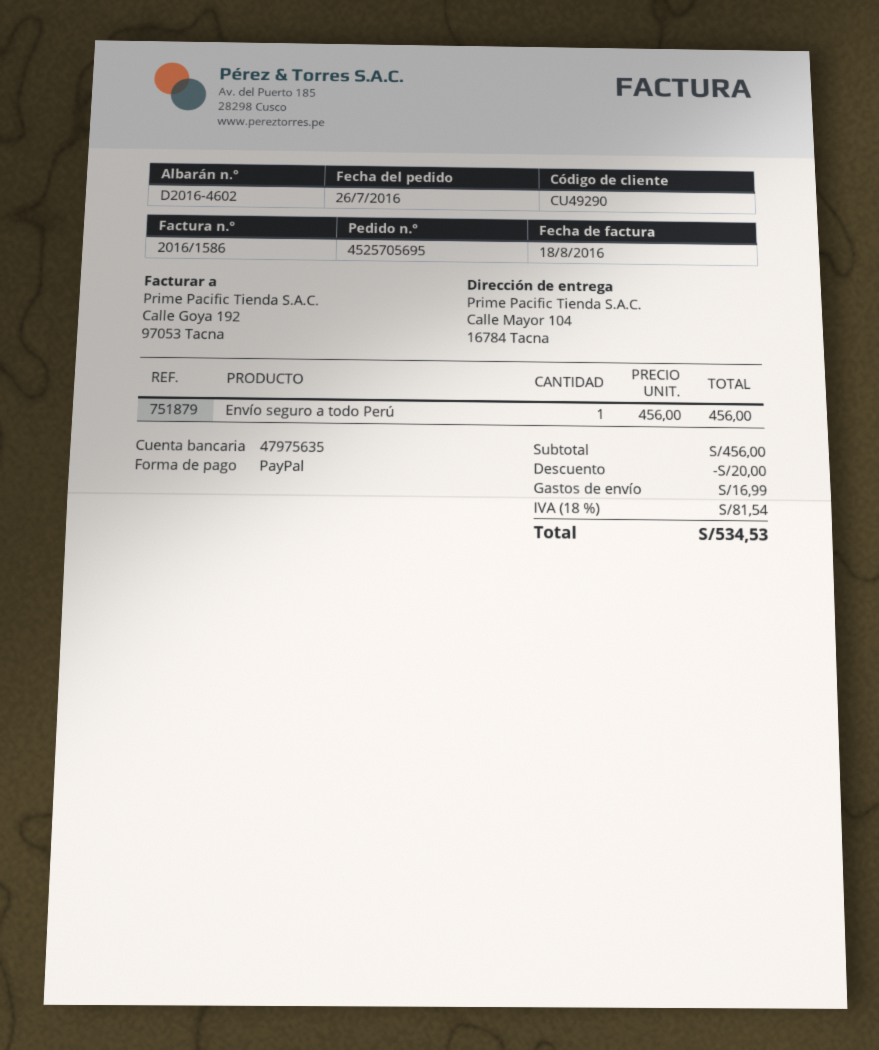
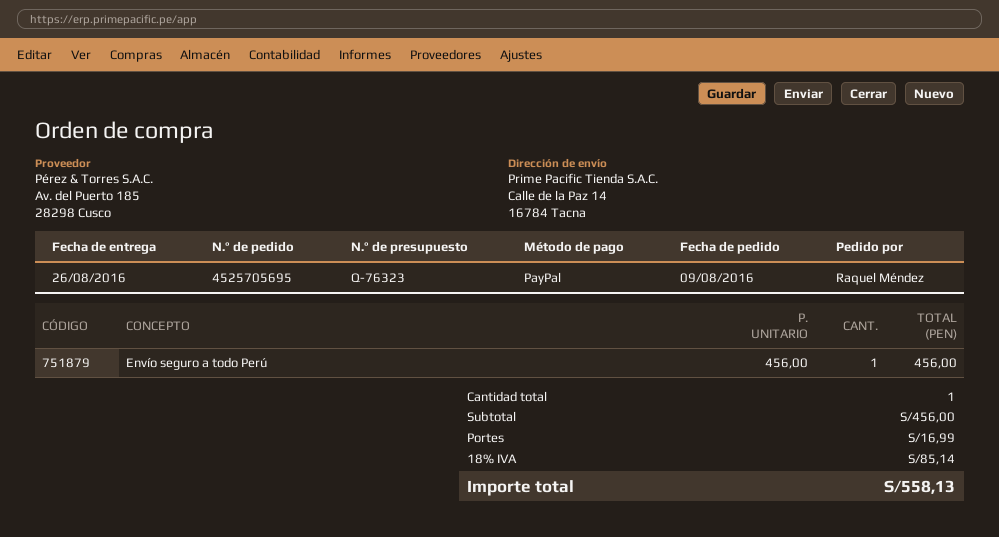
order date: 2016-07-26 -> 2016-08-09
ship to: Calle Mayor 104, 16784 Tacna -> Calle de la Paz 14, 16784 Tacna
discount: 20.00 -> none
tax: 18% = 81.54 -> 18% = 85.14
total: 534.53 -> 558.13

